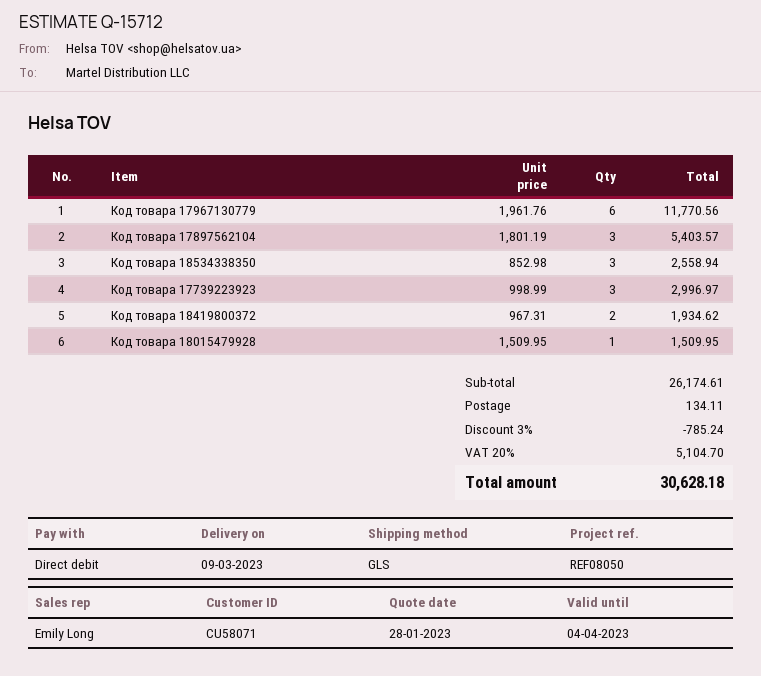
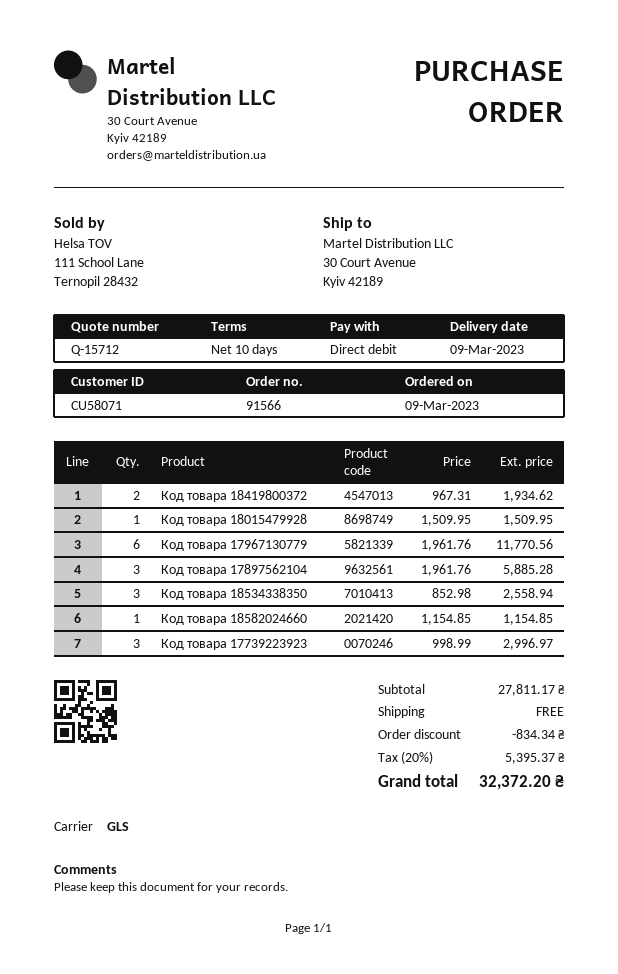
Код товара 17897562104: 3 x 1801.19 = 5403.57 -> 3 x 1961.76 = 5885.28
Код товара 18582024660: none -> 1 x 1154.85 = 1154.85
subtotal: 26174.61 -> 27811.17
discount: 785.24 -> 834.34
shipping: 134.11 -> 0.00
tax: 20% = 5104.70 -> 20% = 5395.37
total: 30628.18 -> 32372.20

